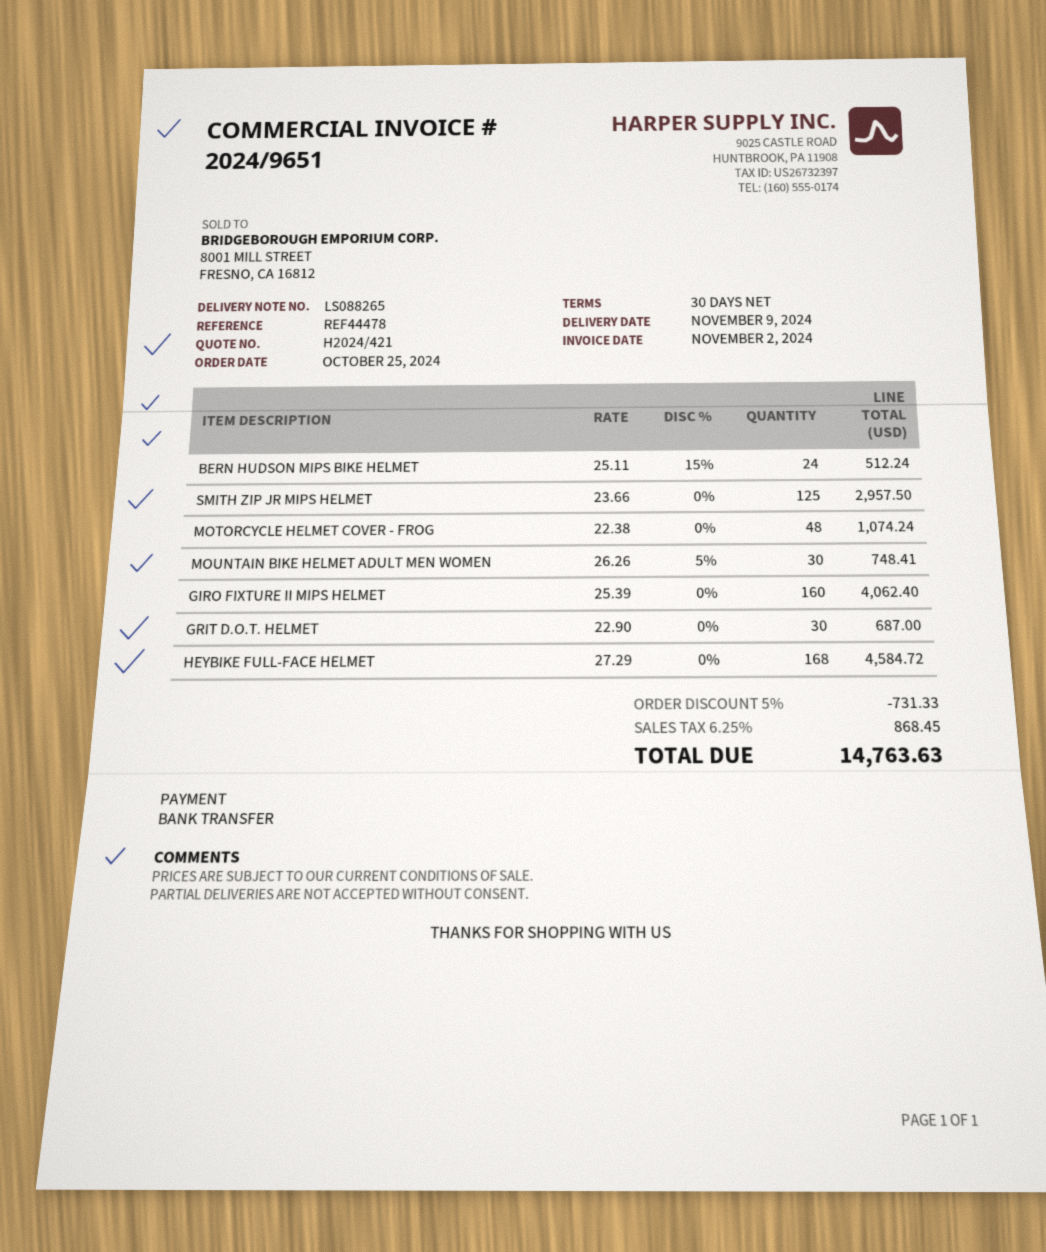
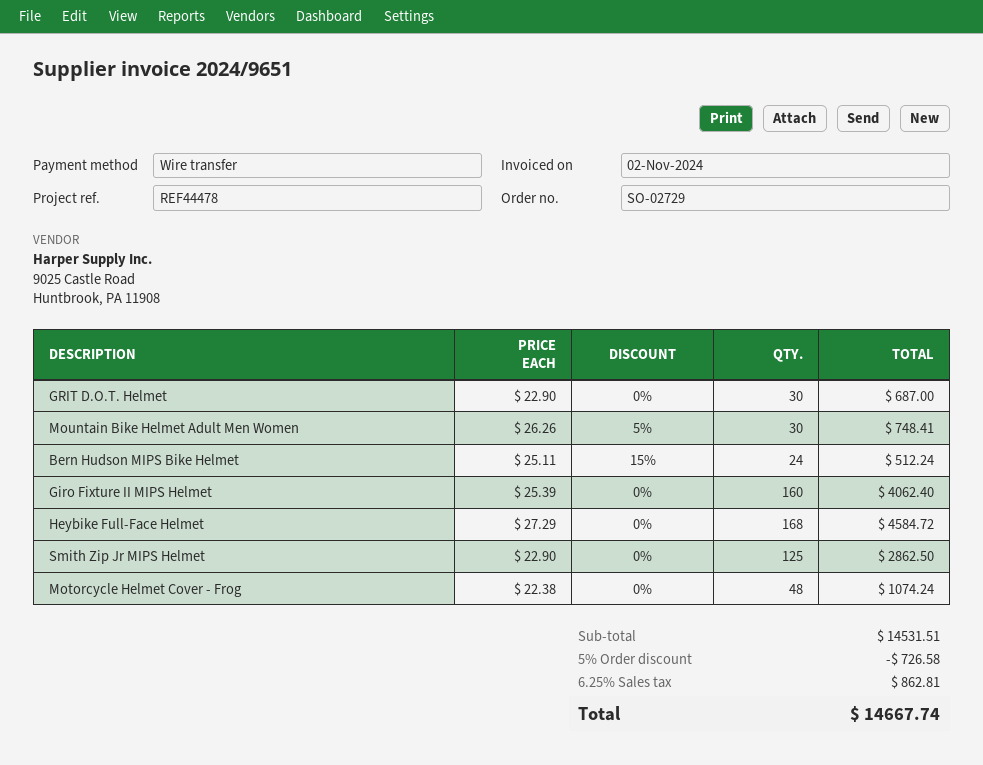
SMITH ZIP JR MIPS HELMET: 125 x 23.66 = 2957.50 -> 125 x 22.90 = 2862.50
discount: 5% = 731.33 -> 5% = 726.58
tax: 6.25% = 868.45 -> 6.25% = 862.81
total: 14763.63 -> 14667.74

